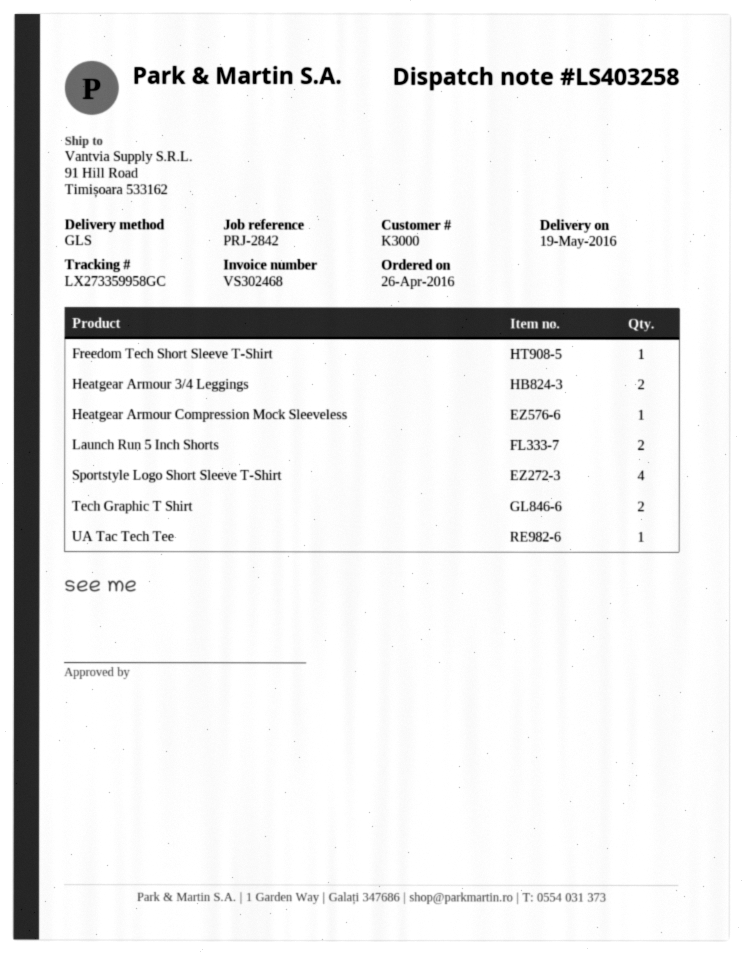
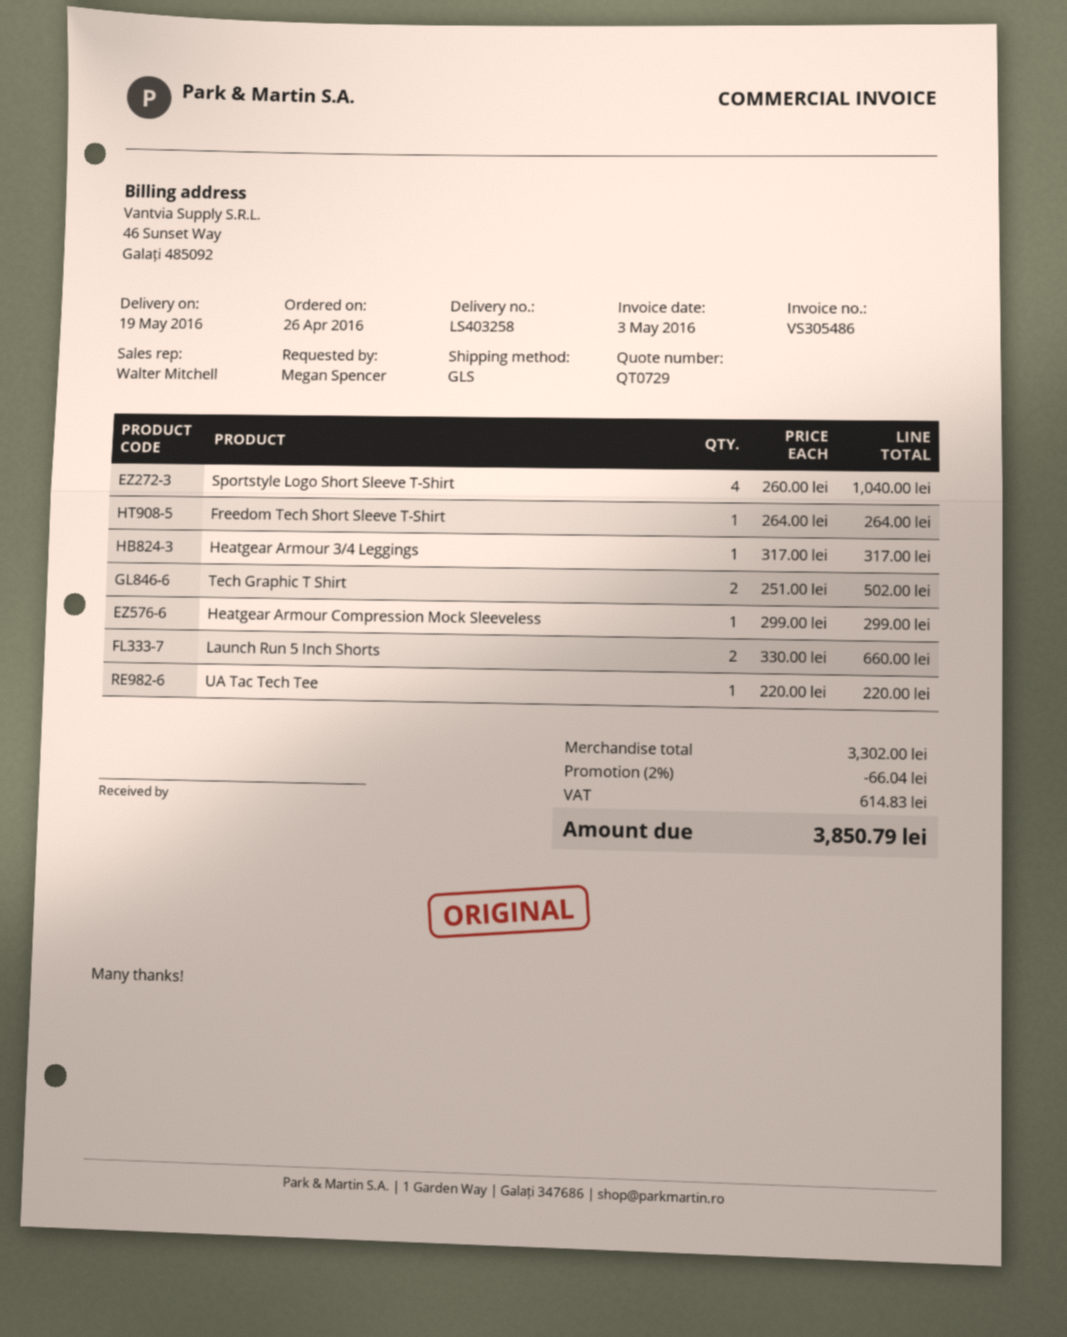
invoice number: VS302468 -> VS305486
Heatgear Armour 3/4 Leggings: 2 -> 1

